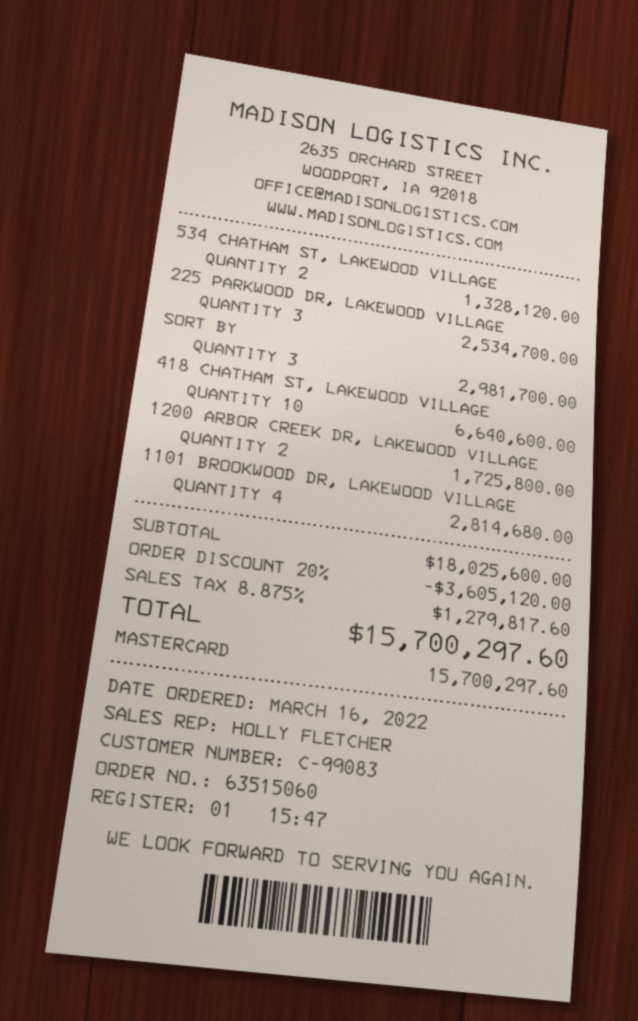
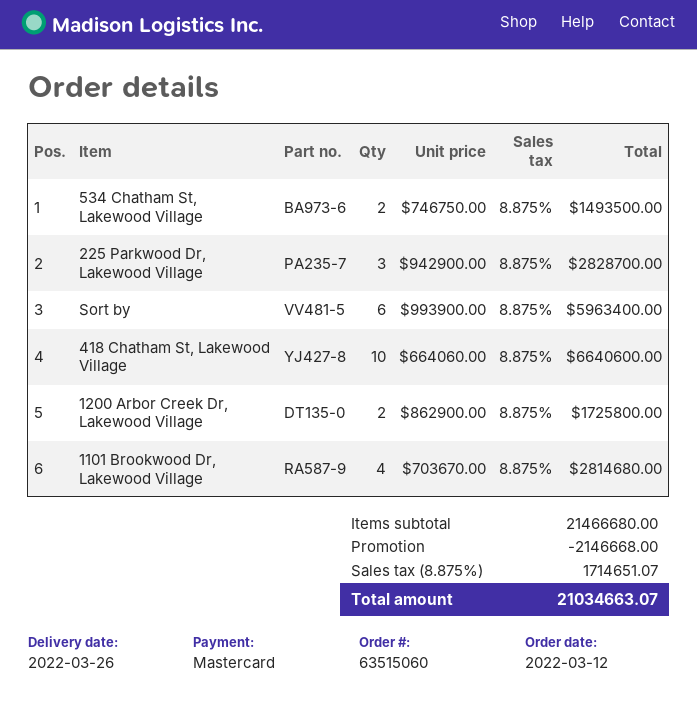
order date: 2022-03-16 -> 2022-03-12
534 CHATHAM ST, LAKEWOOD VILLAGE: 2 for 1328120.00 -> 2 for 1493500.00
225 PARKWOOD DR, LAKEWOOD VILLAGE: 3 for 2534700.00 -> 3 for 2828700.00
SORT BY: 3 for 2981700.00 -> 6 for 5963400.00
subtotal: 18025600.00 -> 21466680.00
discount: 3605120.00 -> 2146668.00
tax: 8.875% = 1279817.60 -> 8.875% = 1714651.07
total: 15700297.60 -> 21034663.07

